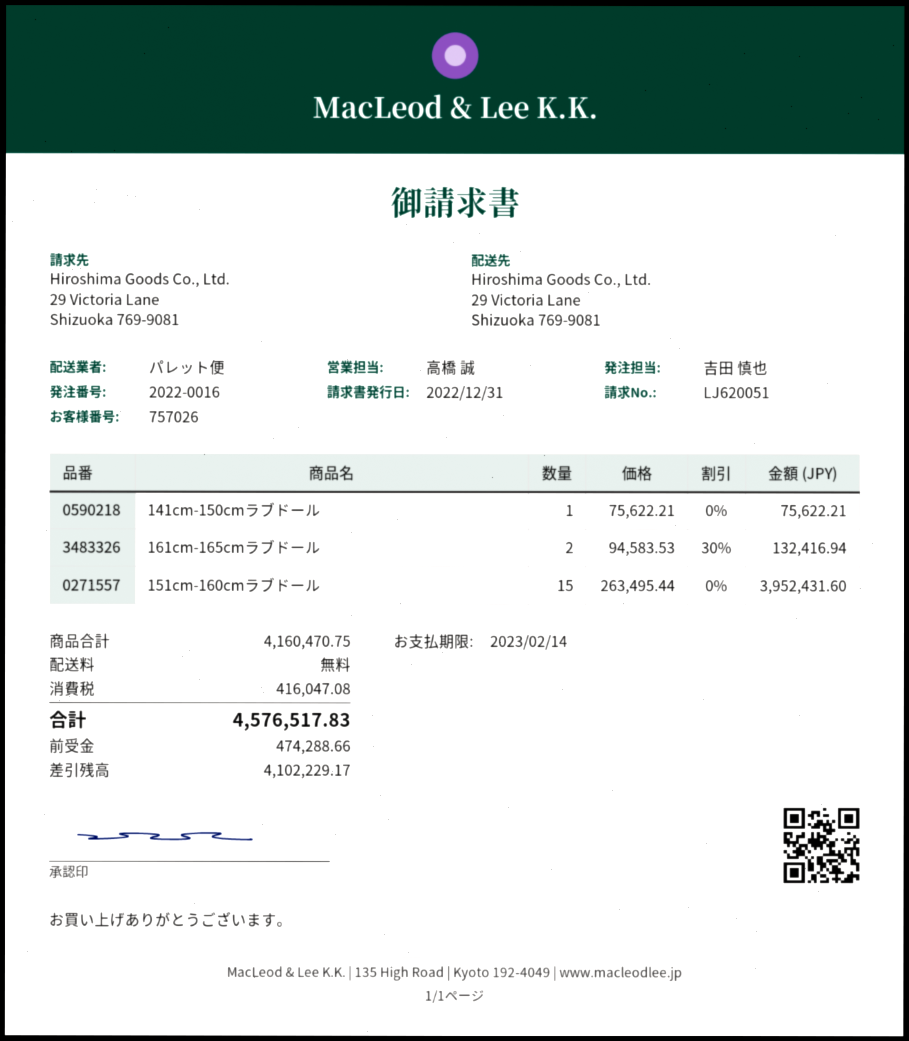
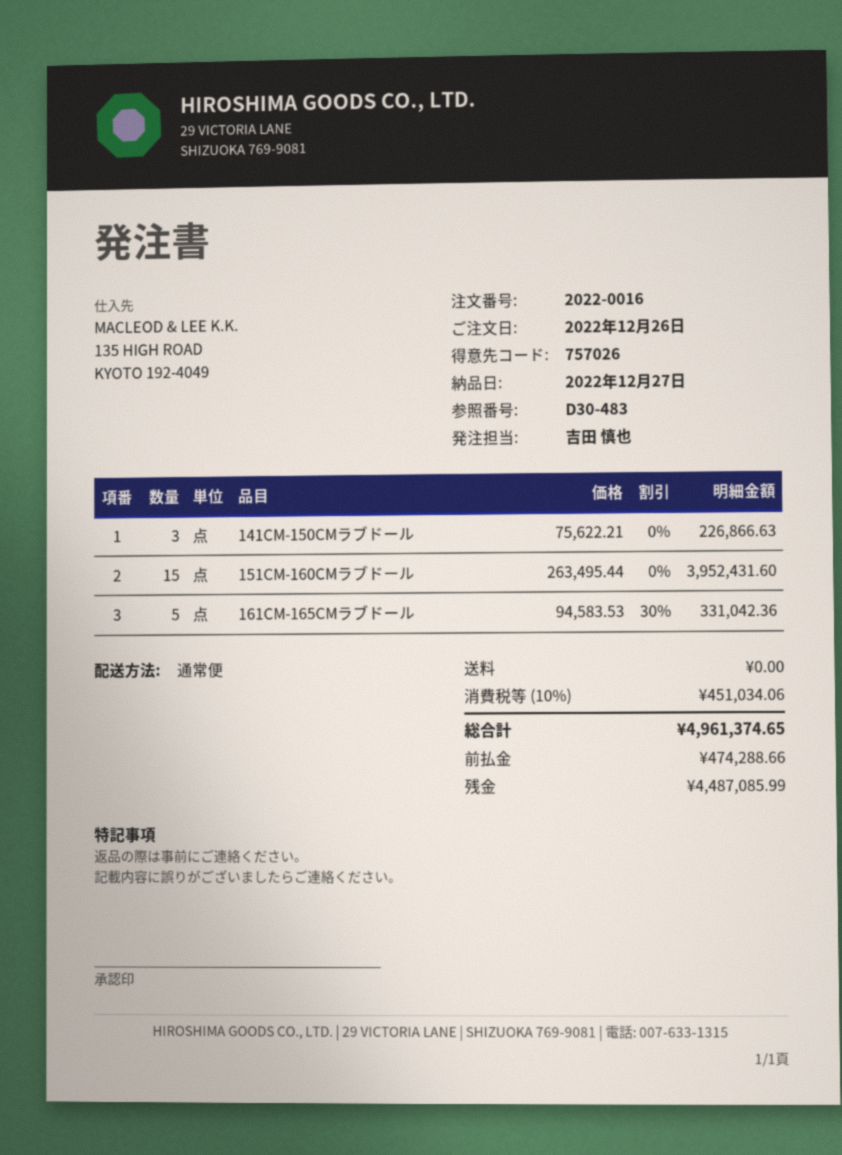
shipping method: pallet freight -> standard
141cm-150cmラブドール: 1 x 75622.21 = 75622.21 -> 3 x 75622.21 = 226866.63
161cm-165cmラブドール: 2 x 94583.53 - 30% = 132416.94 -> 5 x 94583.53 - 30% = 331042.36
tax: 416047.08 -> 451034.06
total: 4576517.83 -> 4961374.65
balance: 4102229.17 -> 4487085.99

